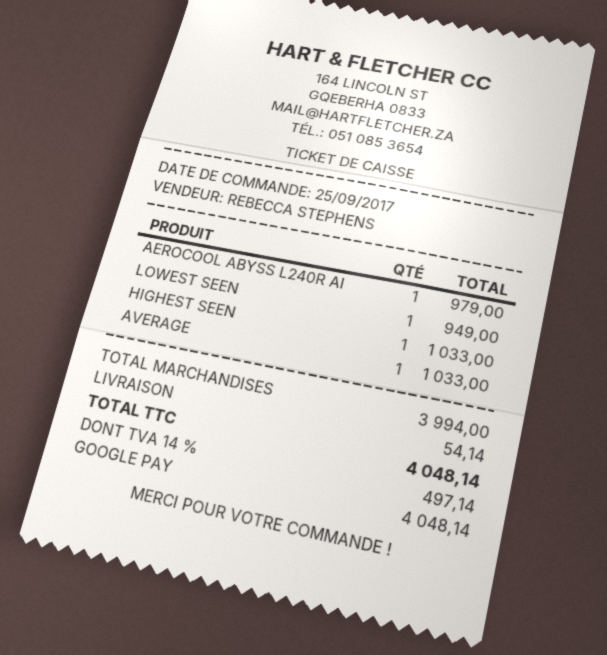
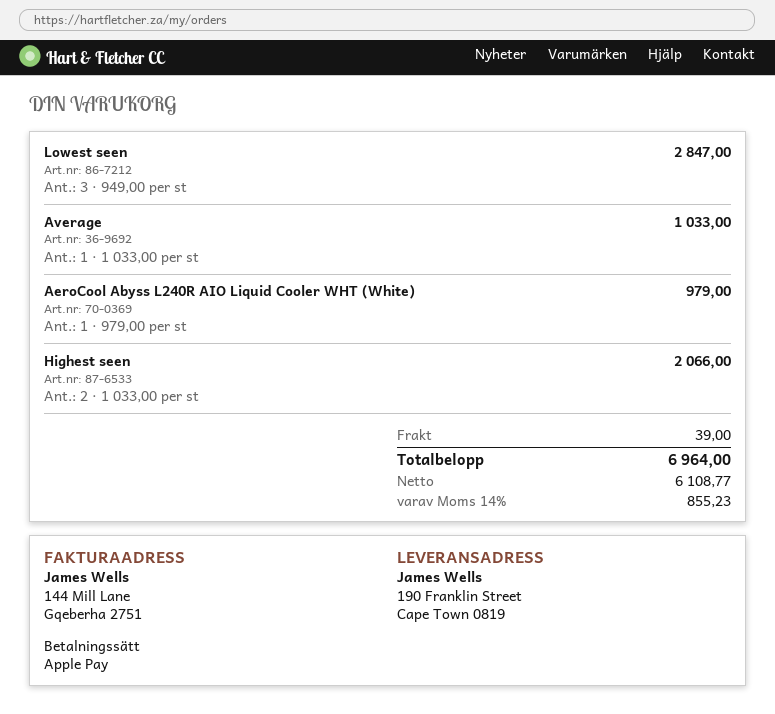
payment method: Google Pay -> Apple Pay
LOWEST SEEN: 1 for 949.00 -> 3 for 2847.00
HIGHEST SEEN: 1 for 1033.00 -> 2 for 2066.00
shipping: 54.14 -> 39.00
tax: 14% = 497.14 -> 14% = 855.23
total: 4048.14 -> 6964.00

